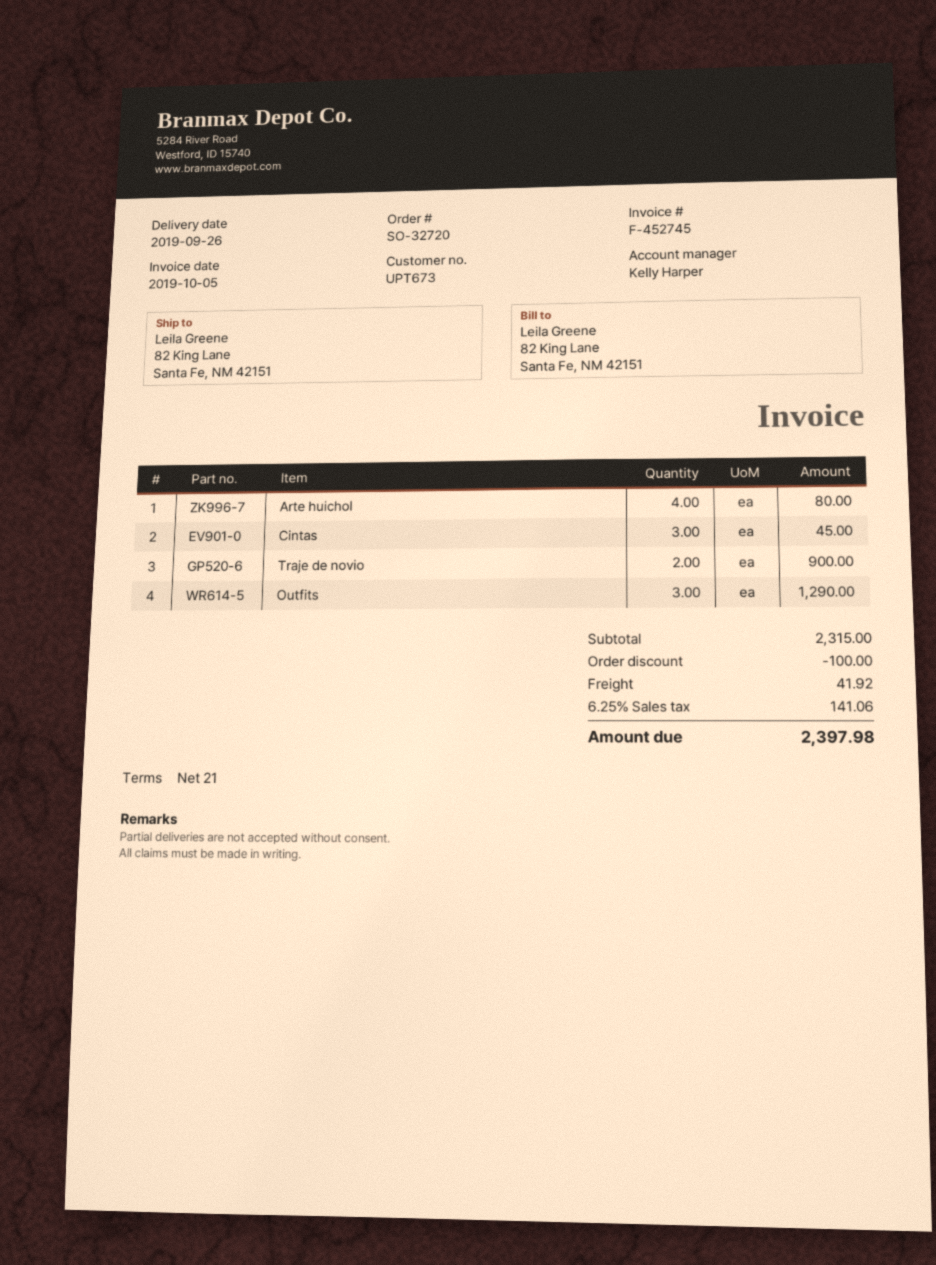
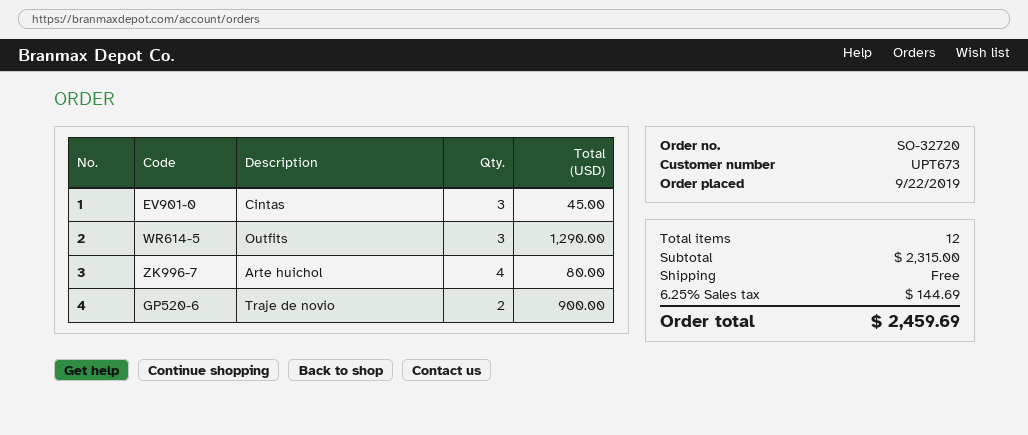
discount: 100.00 -> none
shipping: 41.92 -> 0.00
tax: 6.25% = 141.06 -> 6.25% = 144.69
total: 2397.98 -> 2459.69

